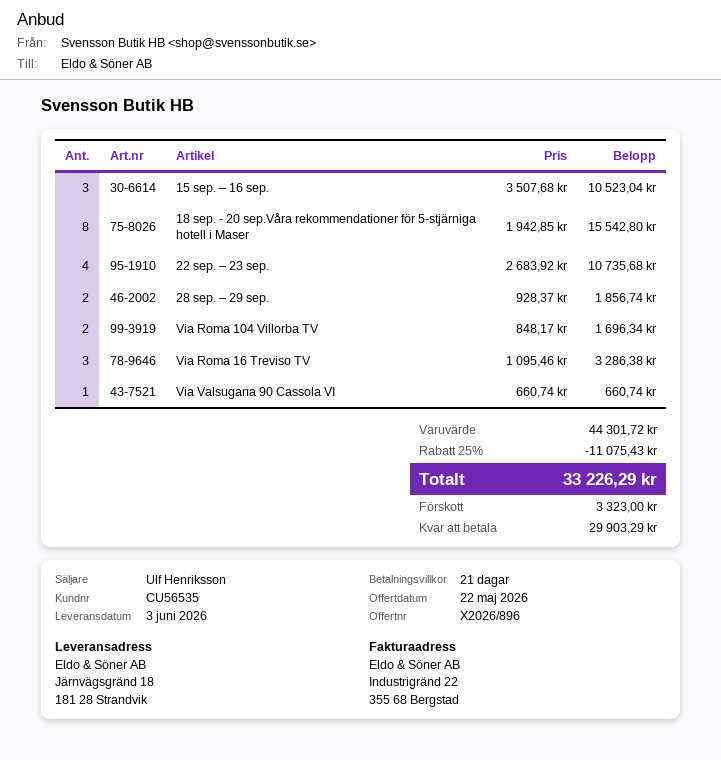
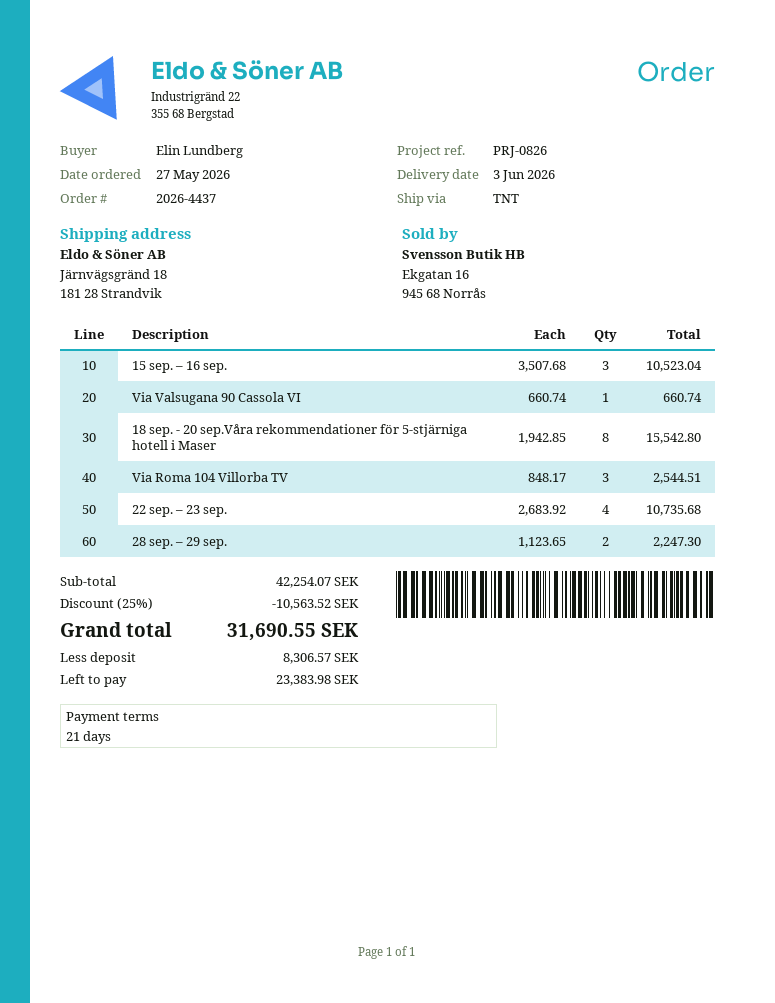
28 sep. – 29 sep.: 2 x 928.37 = 1856.74 -> 2 x 1123.65 = 2247.30
Via Roma 104 Villorba TV: 2 x 848.17 = 1696.34 -> 3 x 848.17 = 2544.51
Via Roma 16 Treviso TV: 3 x 1095.46 = 3286.38 -> none
subtotal: 44301.72 -> 42254.07
discount: 25% = 11075.43 -> 25% = 10563.52
total: 33226.29 -> 31690.55
deposit: 3323.00 -> 8306.57
balance: 29903.29 -> 23383.98

